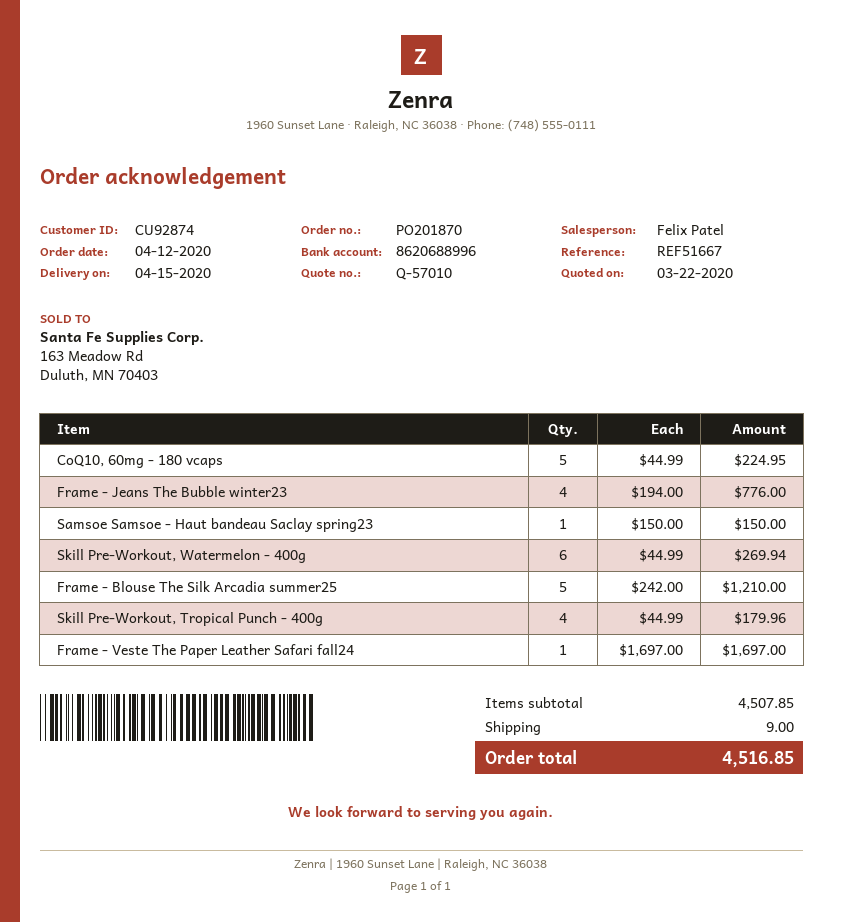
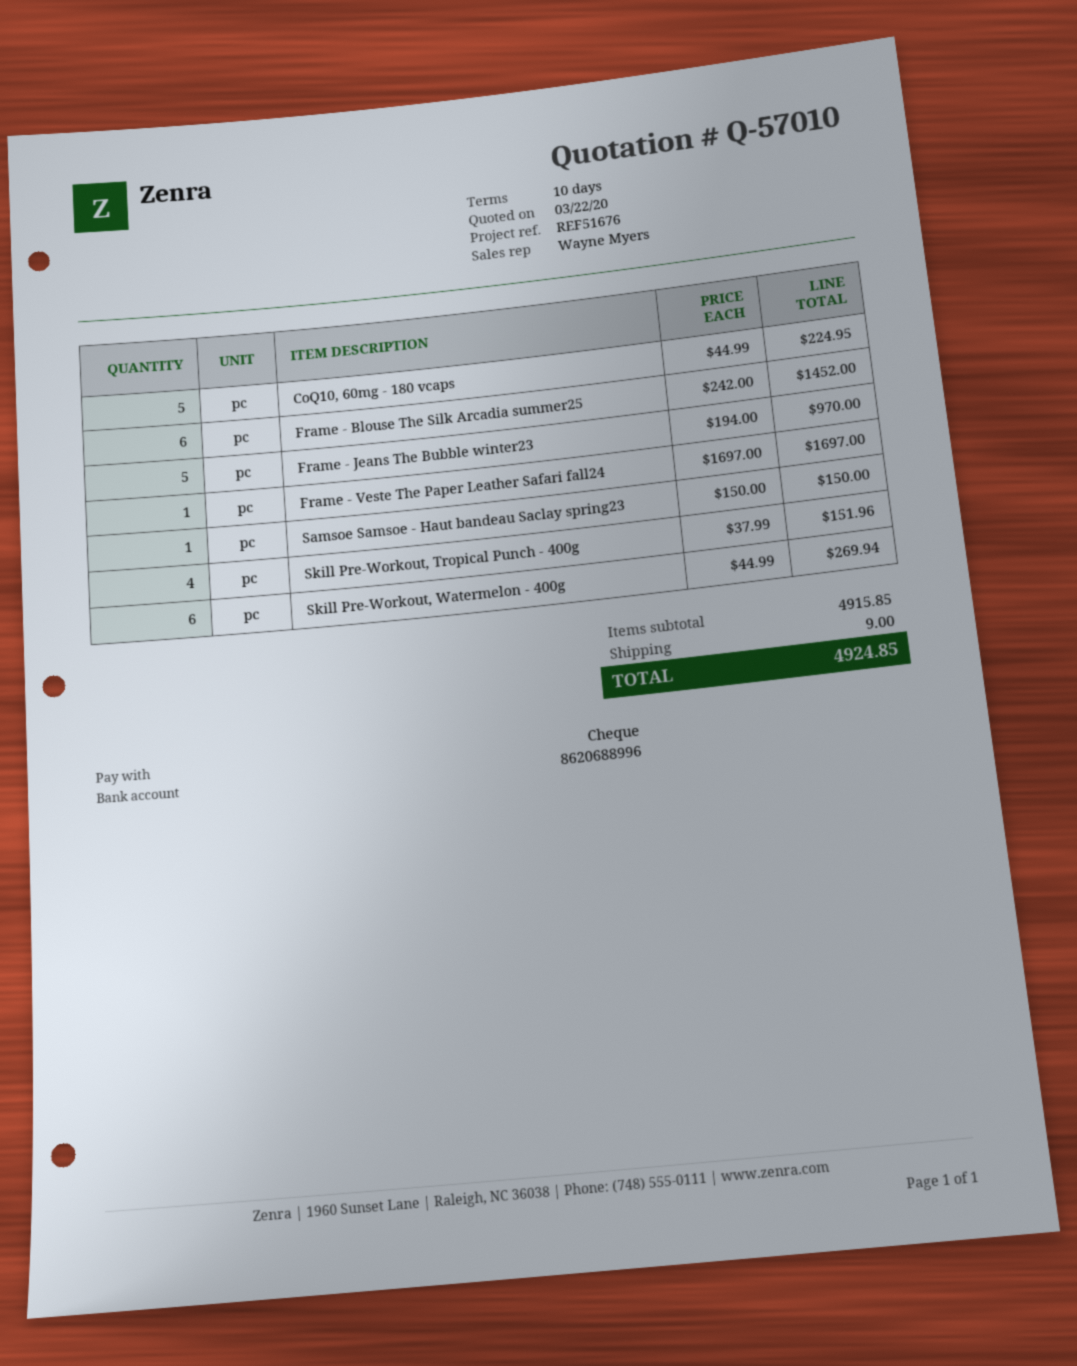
reference: REF51667 -> REF51676
sales rep: Felix Patel -> Wayne Myers
Frame - Jeans The Bubble winter23: 4 x 194.00 = 776.00 -> 5 x 194.00 = 970.00
Frame - Blouse The Silk Arcadia summer25: 5 x 242.00 = 1210.00 -> 6 x 242.00 = 1452.00
Skill Pre-Workout, Tropical Punch - 400g: 4 x 44.99 = 179.96 -> 4 x 37.99 = 151.96
subtotal: 4507.85 -> 4915.85
total: 4516.85 -> 4924.85

